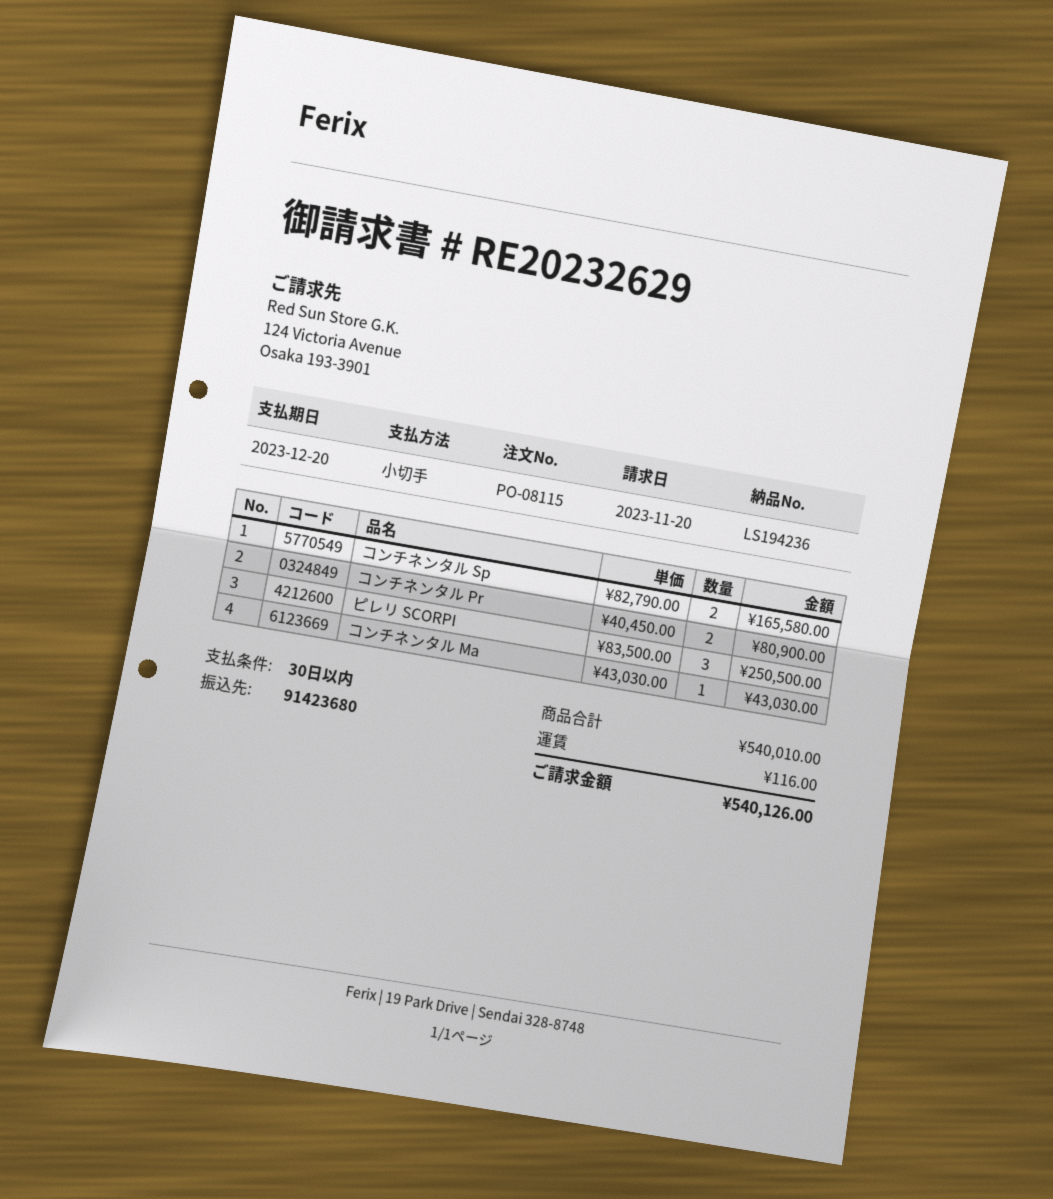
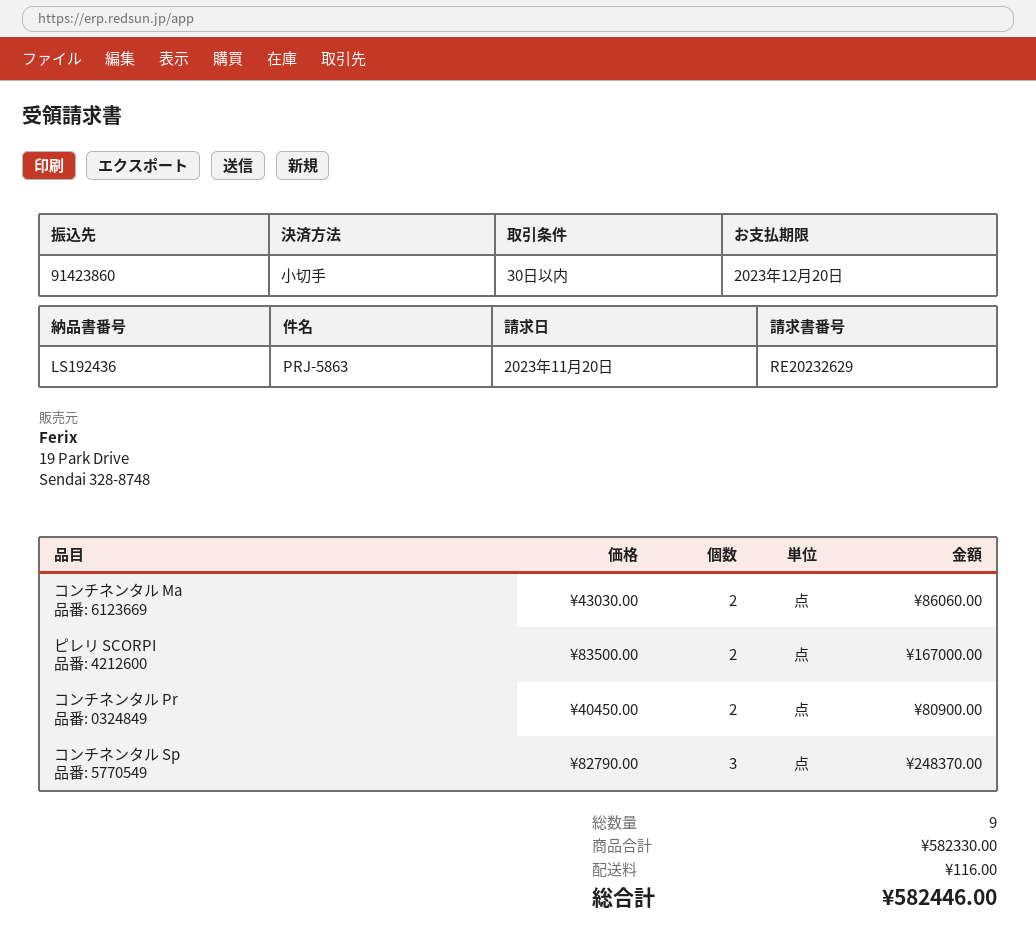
delivery note number: LS194236 -> LS192436
bank account: 91423680 -> 91423860
コンチネンタル Sp: 2 x 82790.00 = 165580.00 -> 3 x 82790.00 = 248370.00
ピレリ SCORPI: 3 x 83500.00 = 250500.00 -> 2 x 83500.00 = 167000.00
コンチネンタル Ma: 1 x 43030.00 = 43030.00 -> 2 x 43030.00 = 86060.00
subtotal: 540010.00 -> 582330.00
total: 540126.00 -> 582446.00

